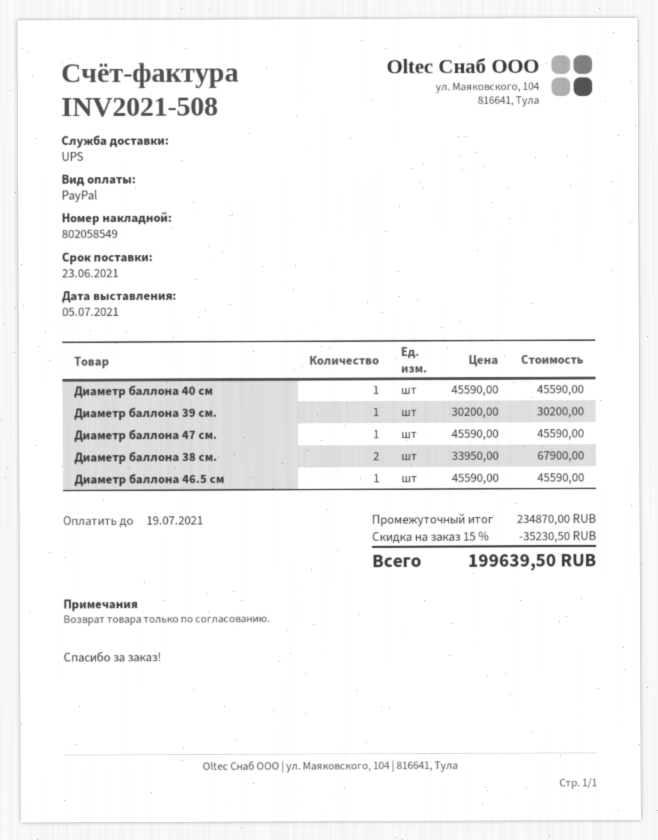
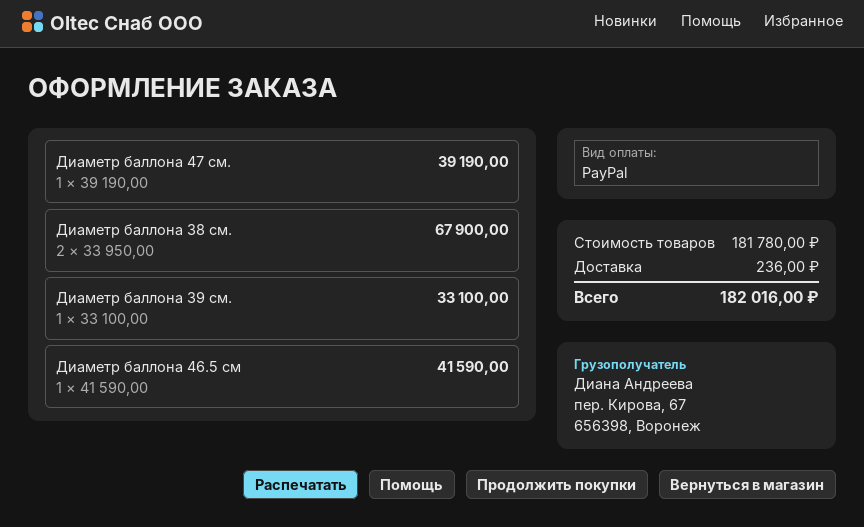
Диаметр баллона 40 см: 1 x 45590.00 = 45590.00 -> none
Диаметр баллона 39 см.: 1 x 30200.00 = 30200.00 -> 1 x 33100.00 = 33100.00
Диаметр баллона 47 см.: 1 x 45590.00 = 45590.00 -> 1 x 39190.00 = 39190.00
Диаметр баллона 46.5 см: 1 x 45590.00 = 45590.00 -> 1 x 41590.00 = 41590.00
subtotal: 234870.00 -> 181780.00
discount: 15% = 35230.50 -> none
shipping: none -> 236.00
total: 199639.50 -> 182016.00

